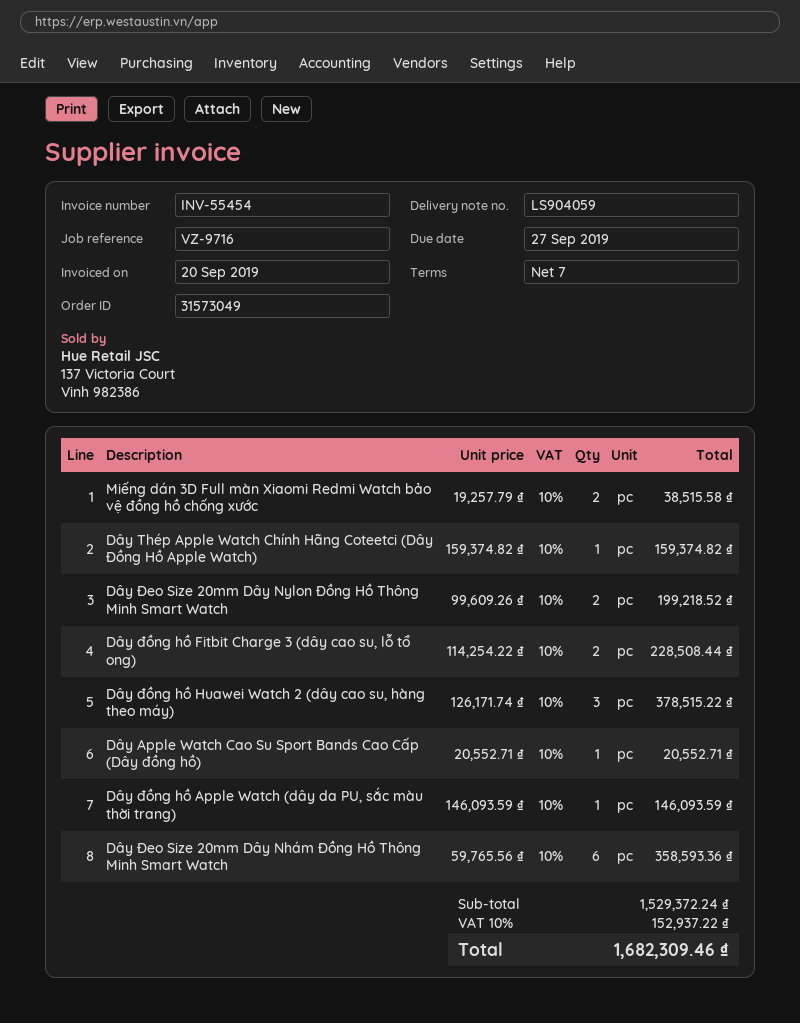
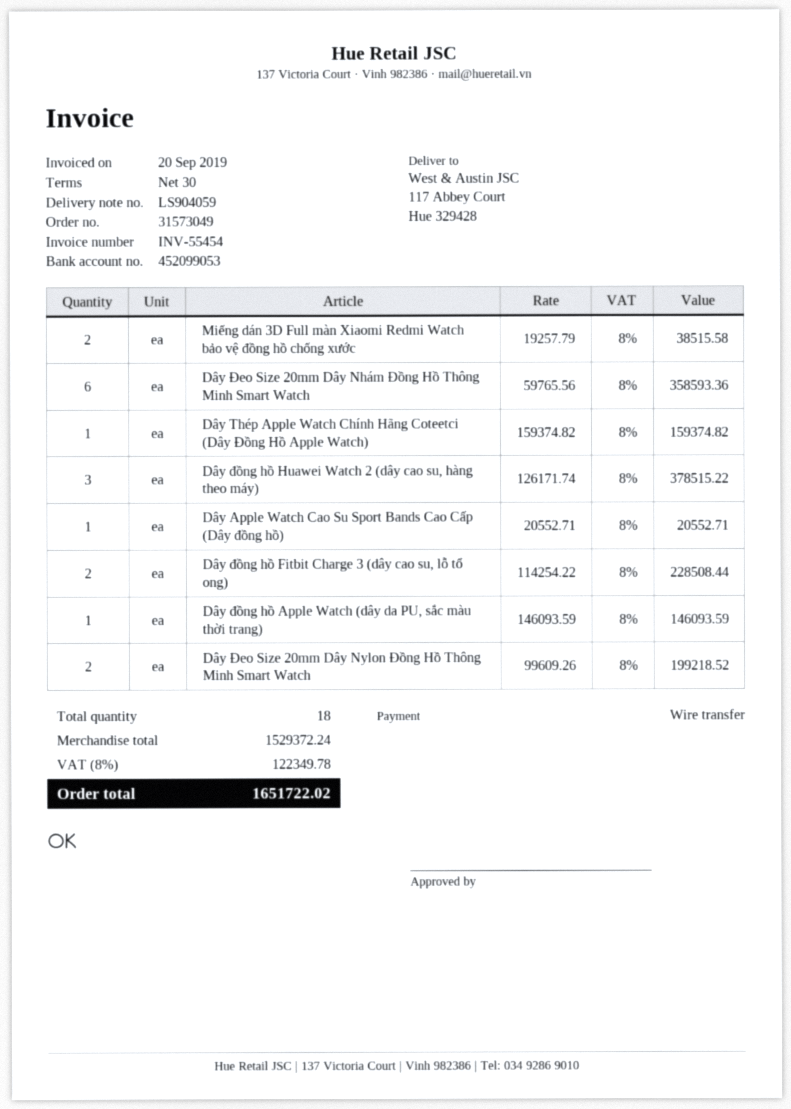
payment terms: 7 days -> 30 days
tax: 10% = 152937.22 -> 8% = 122349.78
total: 1682309.46 -> 1651722.02

